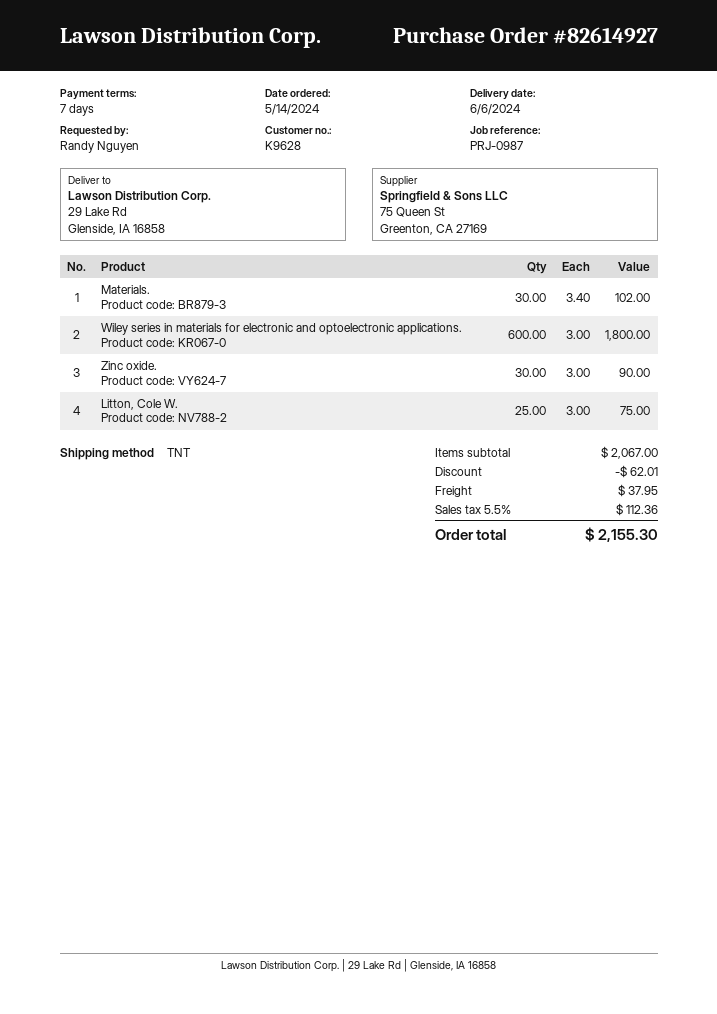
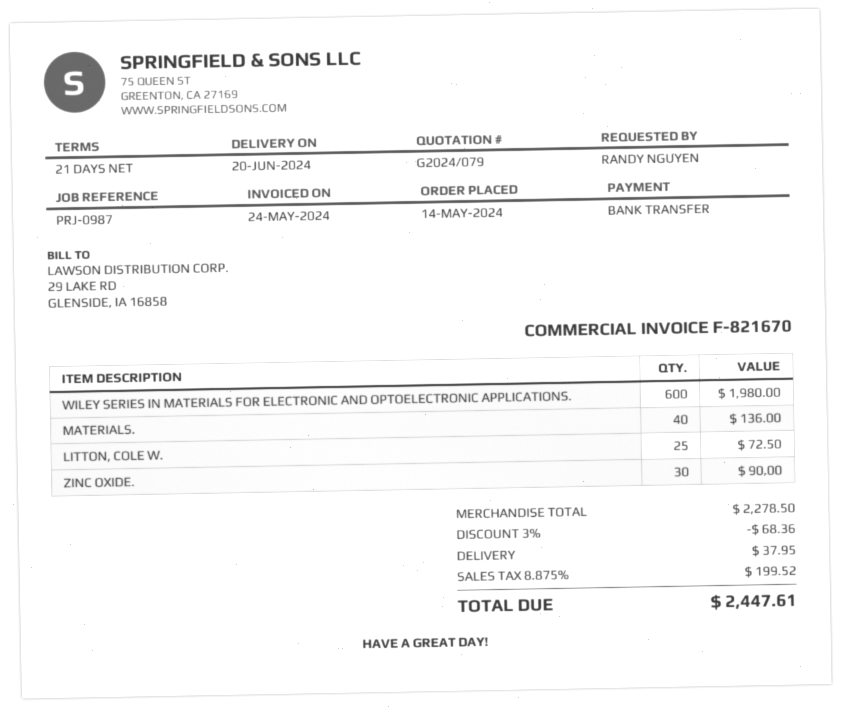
delivery date: 2024-06-06 -> 2024-06-20
payment terms: 7 days -> 21 days
Materials.: 30 for 102.00 -> 40 for 136.00
Wiley series in materials for electronic and optoelectronic applications.: 600 for 1800.00 -> 600 for 1980.00
Litton, Cole W.: 25 for 75.00 -> 25 for 72.50
subtotal: 2067.00 -> 2278.50
discount: 62.01 -> 68.36
tax: 5.5% = 112.36 -> 8.875% = 199.52
total: 2155.30 -> 2447.61

